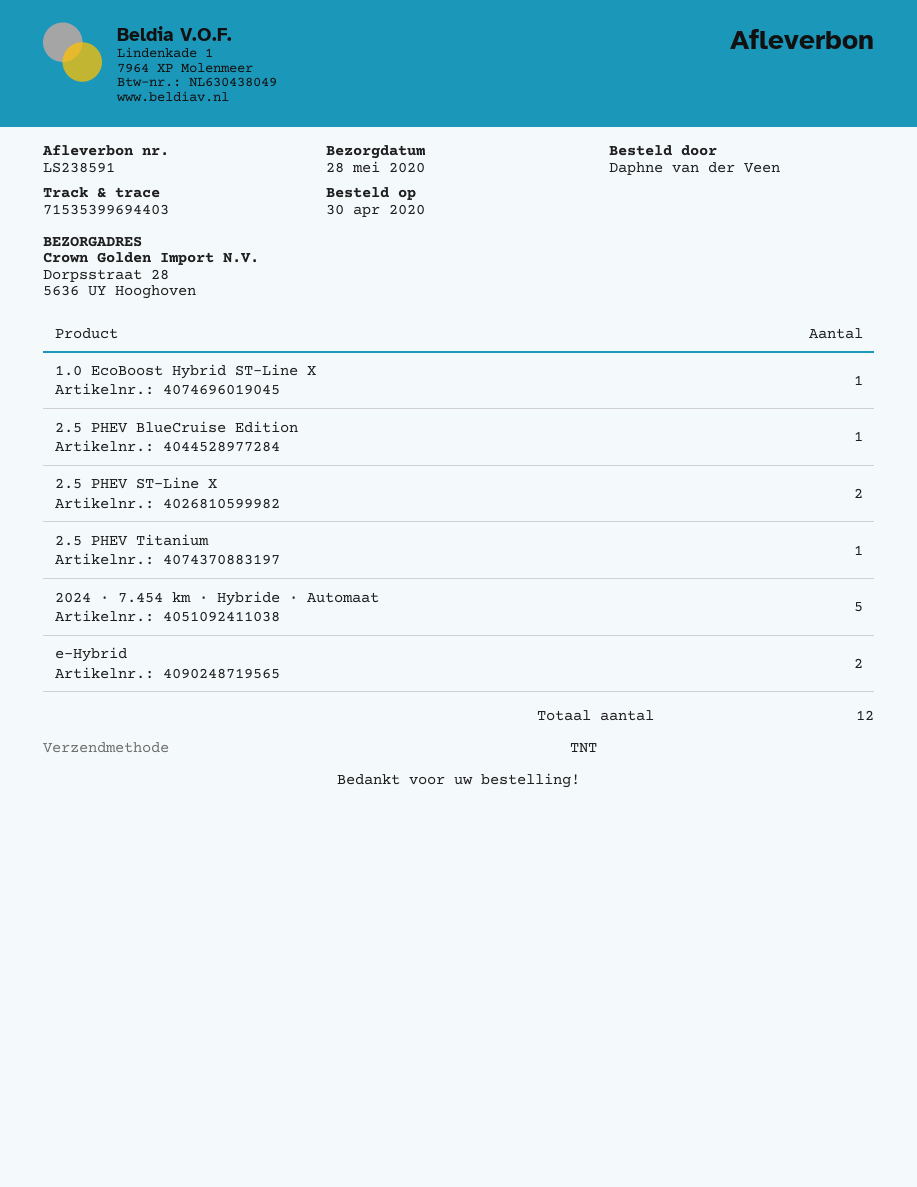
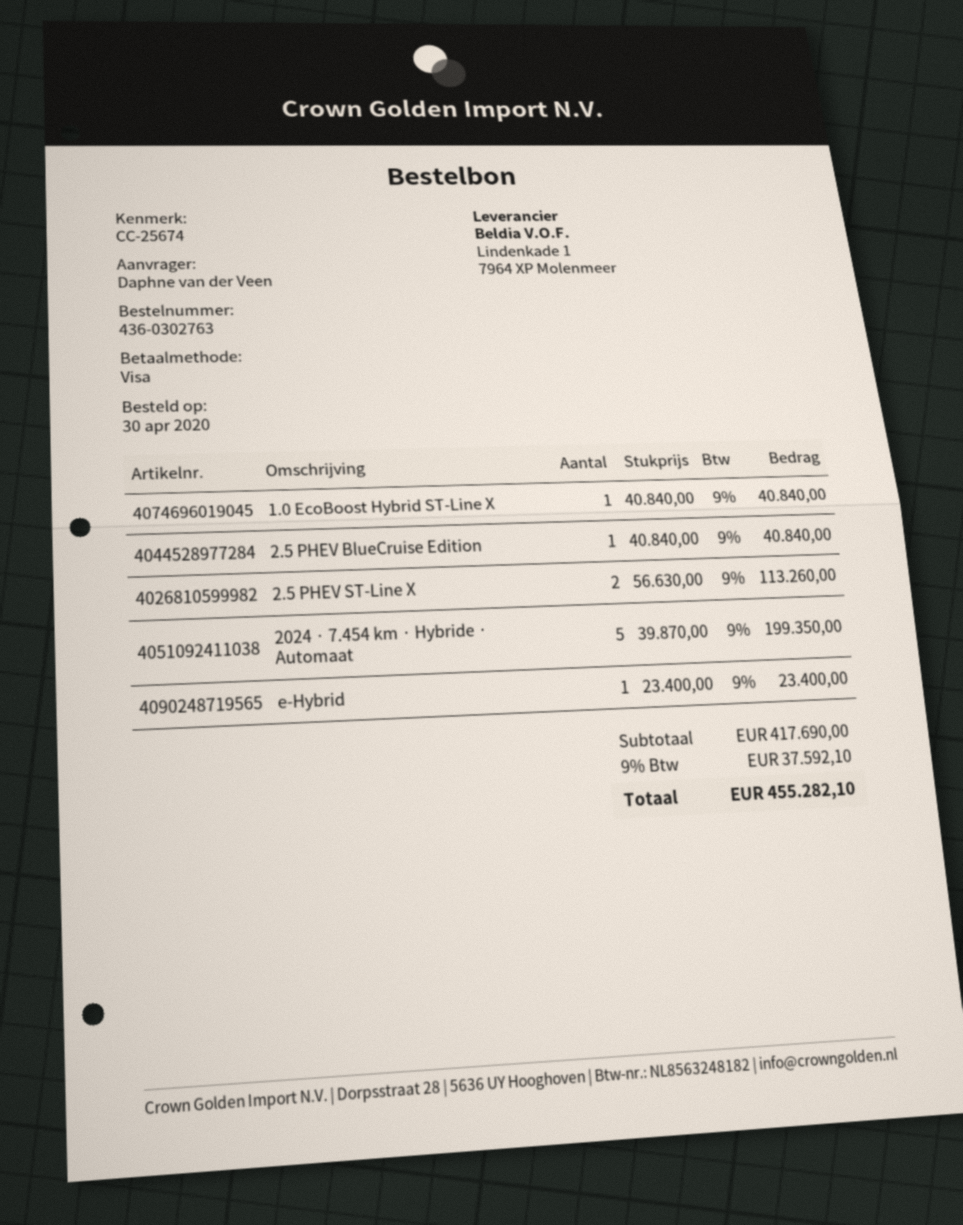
2.5 PHEV Titanium: 1 -> none
e-Hybrid: 2 -> 1

